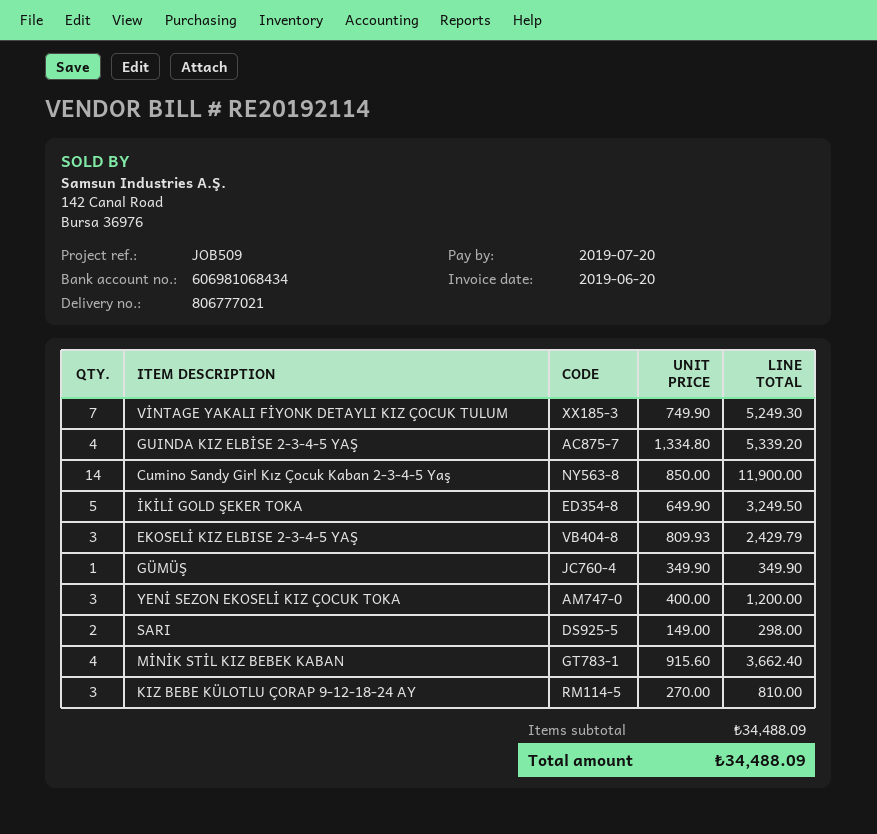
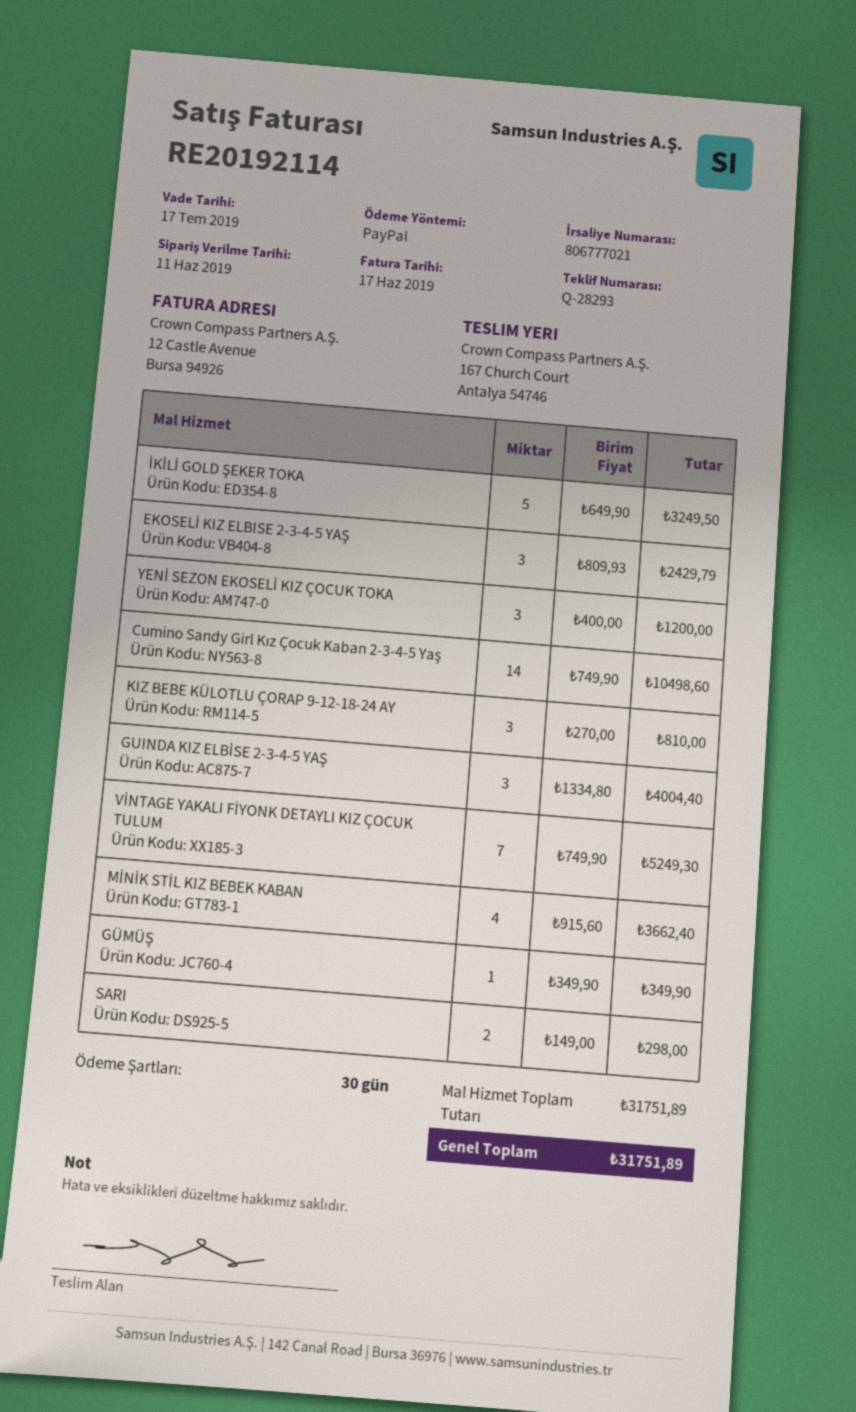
invoice date: 2019-06-20 -> 2019-06-17
due date: 2019-07-20 -> 2019-07-17
GUINDA KIZ ELBİSE 2-3-4-5 YAŞ: 4 x 1334.80 = 5339.20 -> 3 x 1334.80 = 4004.40
Cumino Sandy Girl Kız Çocuk Kaban 2-3-4-5 Yaş: 14 x 850.00 = 11900.00 -> 14 x 749.90 = 10498.60
subtotal: 34488.09 -> 31751.89
total: 34488.09 -> 31751.89

